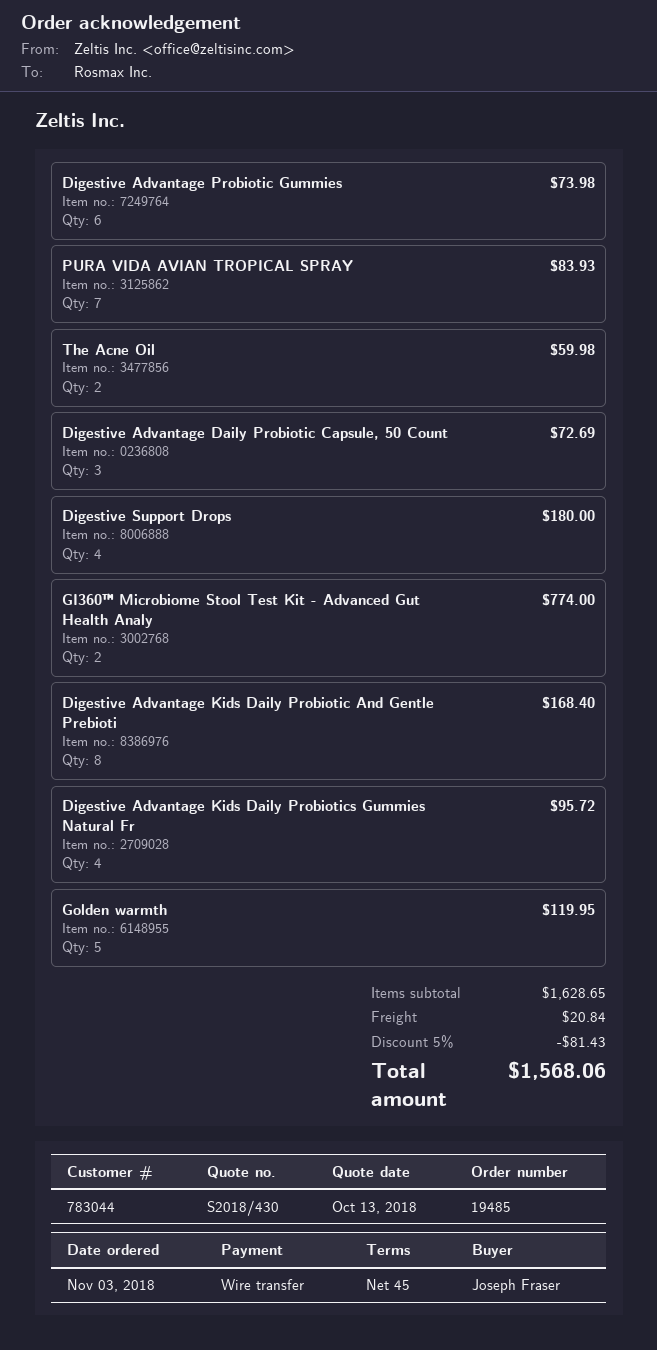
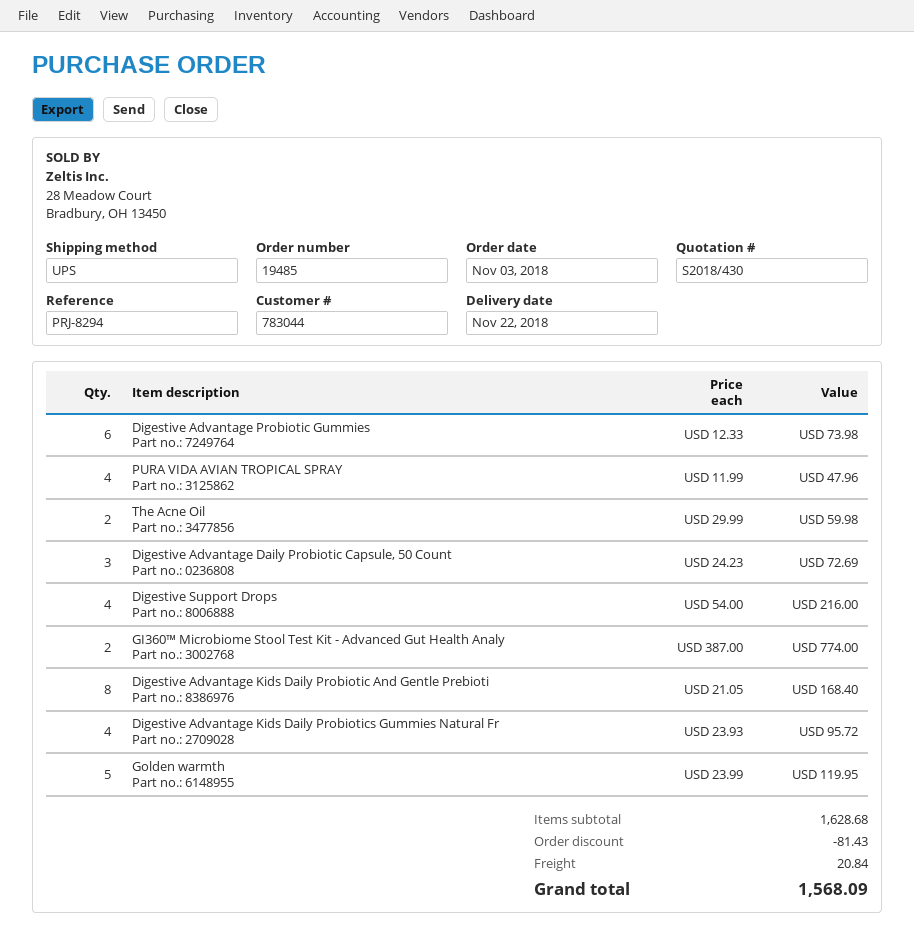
PURA VIDA AVIAN TROPICAL SPRAY: 7 for 83.93 -> 4 for 47.96
Digestive Support Drops: 4 for 180.00 -> 4 for 216.00
subtotal: 1628.65 -> 1628.68
total: 1568.06 -> 1568.09

